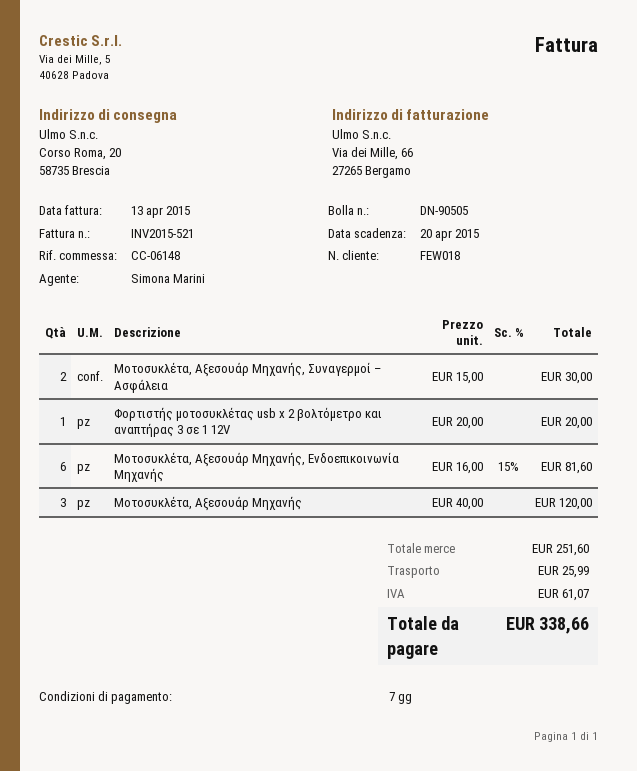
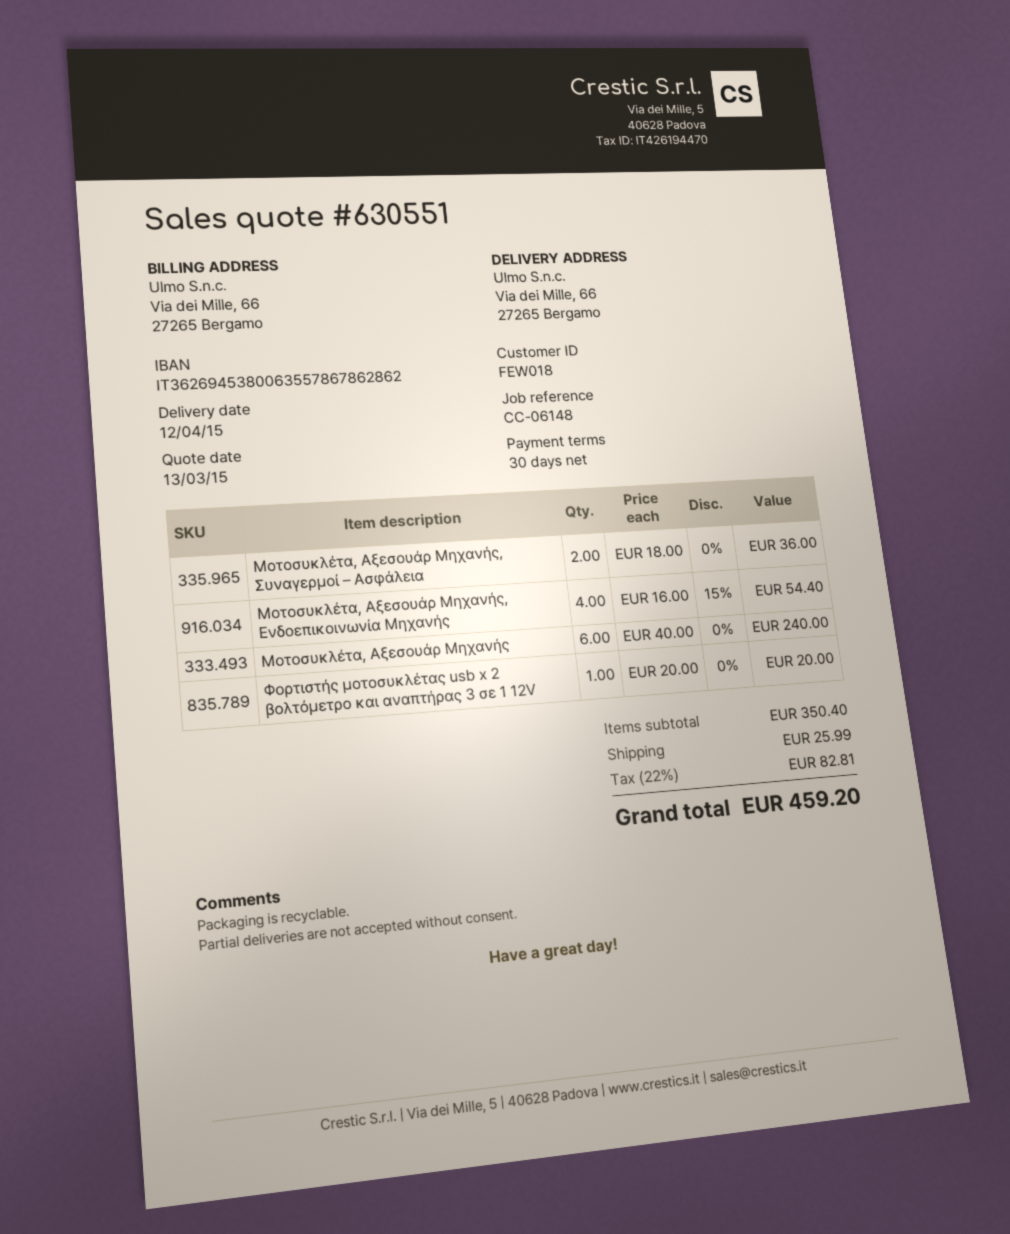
payment terms: 7 days -> 30 days
ship to: Corso Roma, 20, 58735 Brescia -> Via dei Mille, 66, 27265 Bergamo
Μοτοσυκλέτα, Αξεσουάρ Μηχανής, Συναγερμοί – Ασφάλεια: 2 x 15.00 = 30.00 -> 2 x 18.00 = 36.00
Μοτοσυκλέτα, Αξεσουάρ Μηχανής, Ενδοεπικοινωνία Μηχανής: 6 x 16.00 - 15% = 81.60 -> 4 x 16.00 - 15% = 54.40
Μοτοσυκλέτα, Αξεσουάρ Μηχανής: 3 x 40.00 = 120.00 -> 6 x 40.00 = 240.00
subtotal: 251.60 -> 350.40
tax: 61.07 -> 82.81
total: 338.66 -> 459.20

